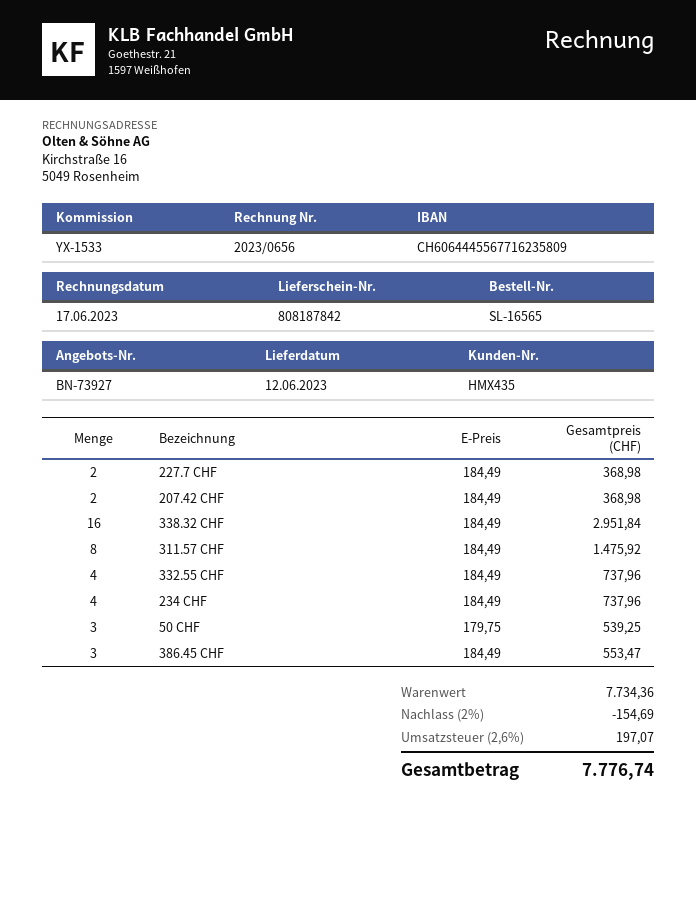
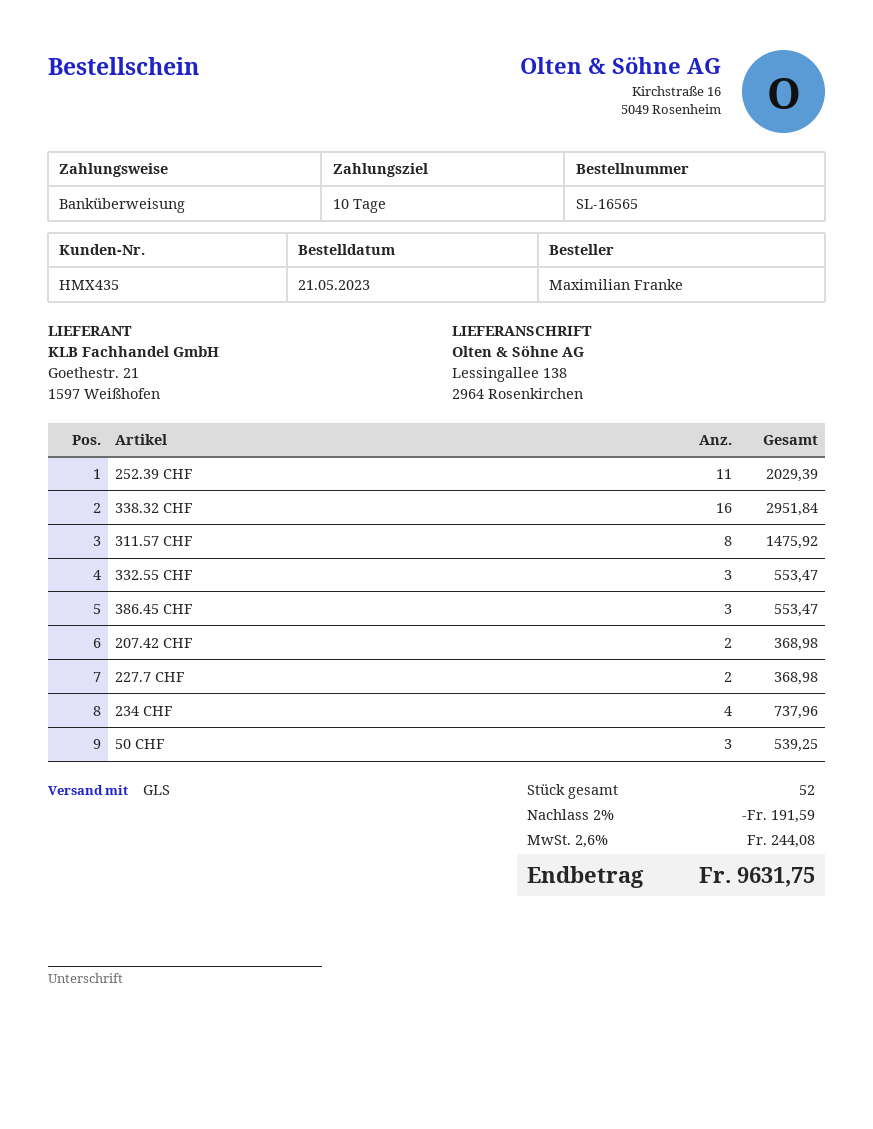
332.55 CHF: 4 for 737.96 -> 3 for 553.47
252.39 CHF: none -> 11 for 2029.39
discount: 2% = 154.69 -> 2% = 191.59
tax: 2.6% = 197.07 -> 2.6% = 244.08
total: 7776.74 -> 9631.75

